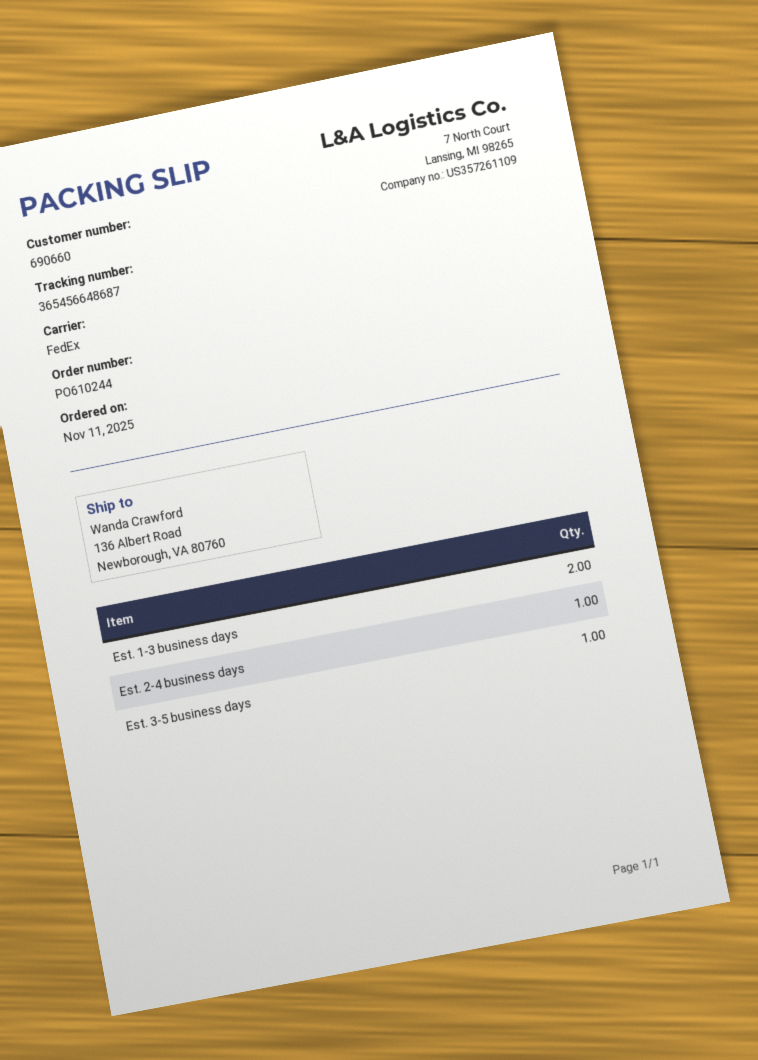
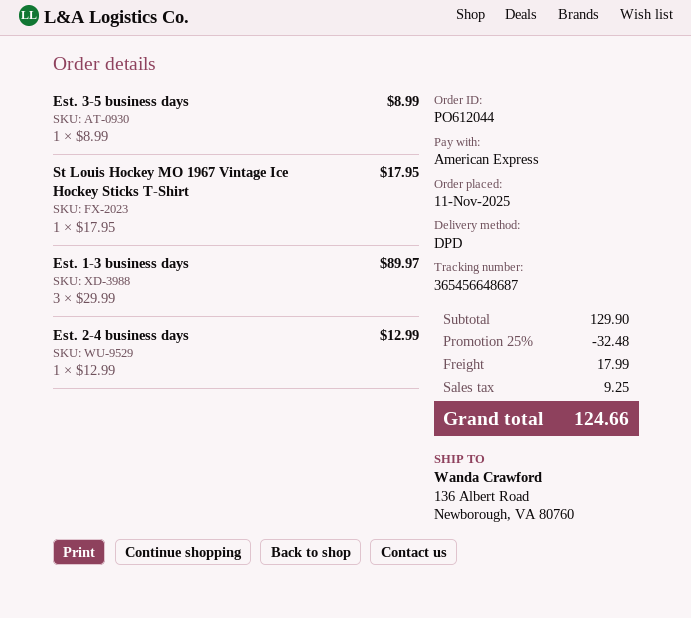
order number: PO610244 -> PO612044
shipping method: FedEx -> DPD
Est. 1-3 business days: 2 -> 3
St Louis Hockey MO 1967 Vintage Ice Hockey Sticks T-Shirt: none -> 1

